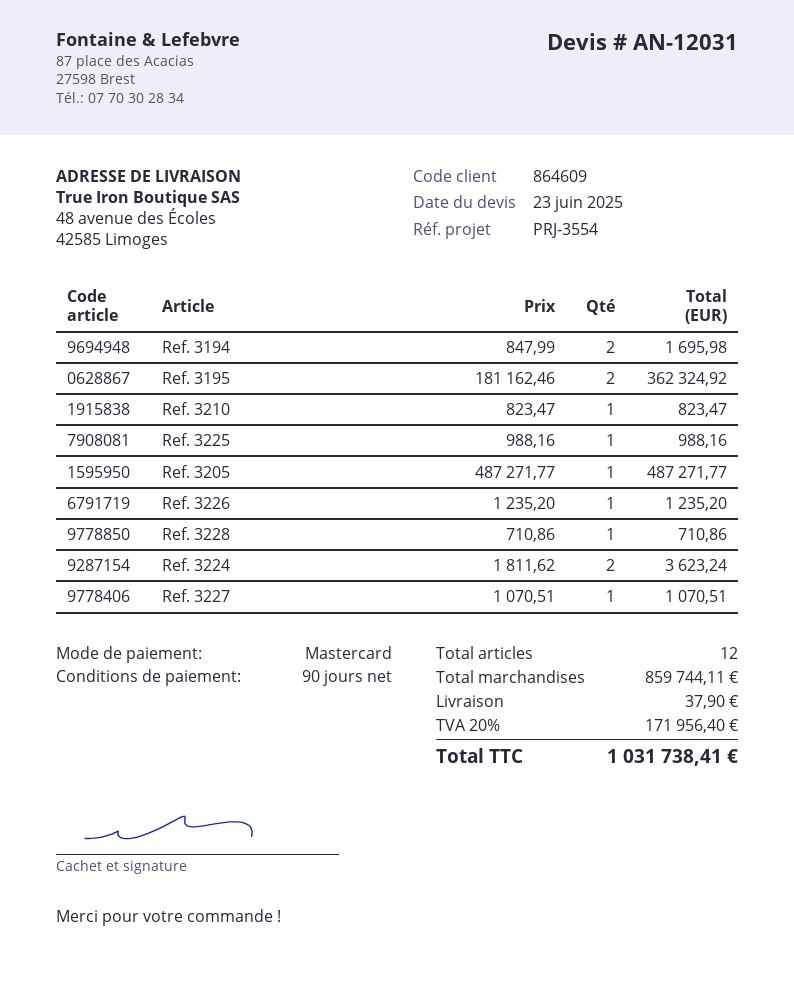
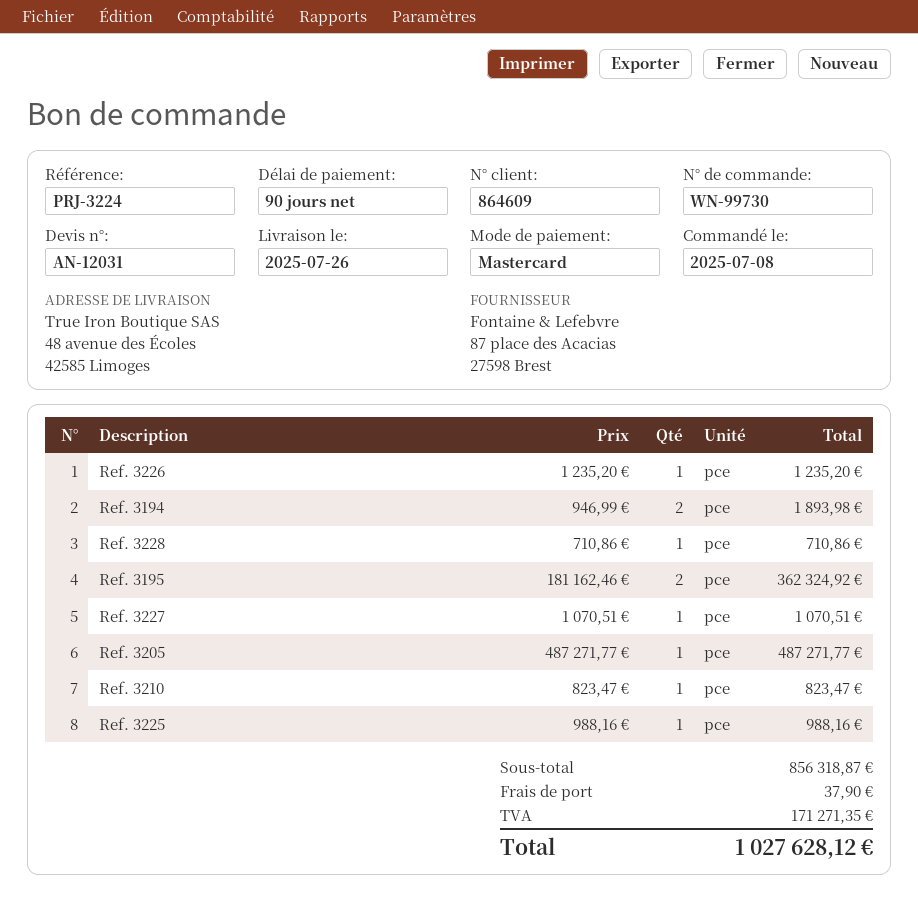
reference: PRJ-3554 -> PRJ-3224
Ref. 3194: 2 x 847.99 = 1695.98 -> 2 x 946.99 = 1893.98
Ref. 3224: 2 x 1811.62 = 3623.24 -> none
subtotal: 859744.11 -> 856318.87
tax: 171956.40 -> 171271.35
total: 1031738.41 -> 1027628.12

